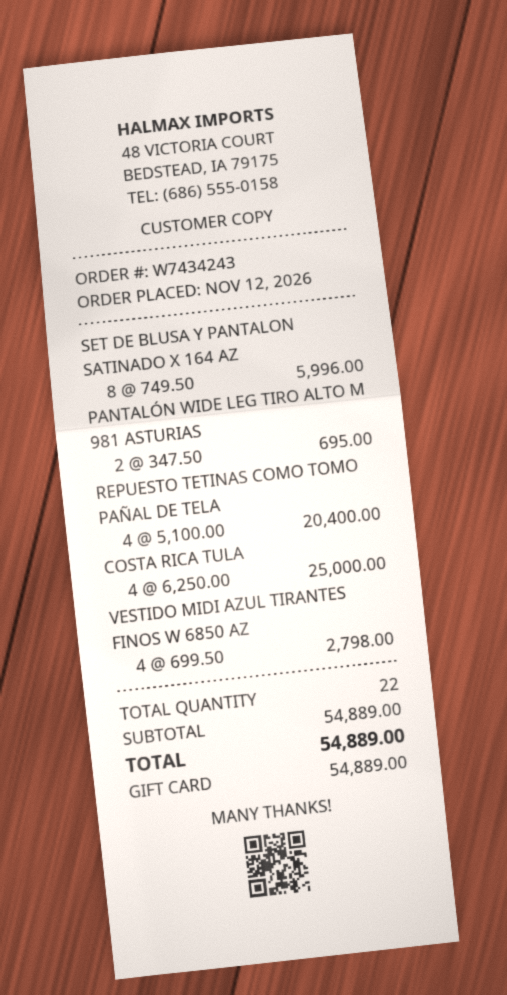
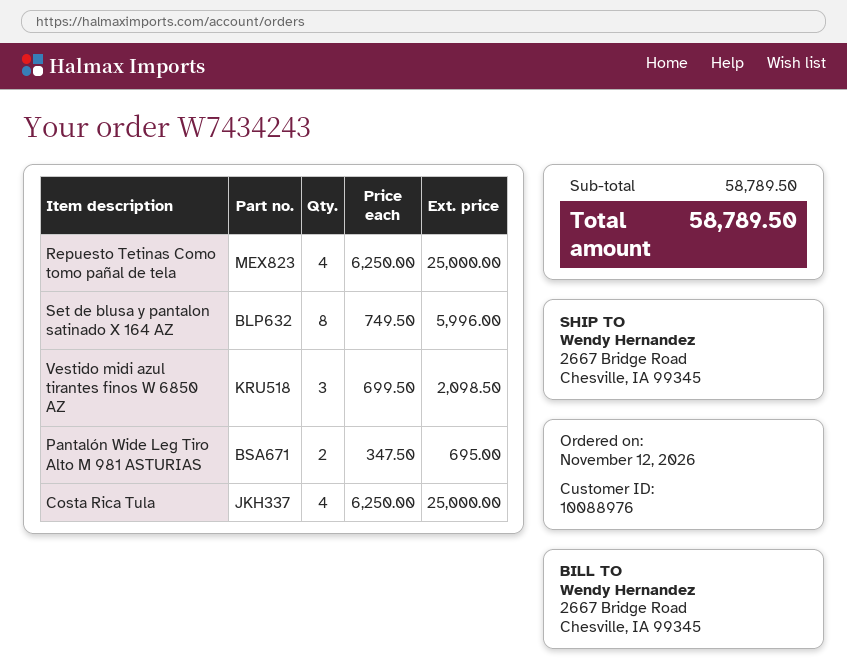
REPUESTO TETINAS COMO TOMO PAÑAL DE TELA: 4 x 5100.00 = 20400.00 -> 4 x 6250.00 = 25000.00
VESTIDO MIDI AZUL TIRANTES FINOS W 6850 AZ: 4 x 699.50 = 2798.00 -> 3 x 699.50 = 2098.50
subtotal: 54889.00 -> 58789.50
total: 54889.00 -> 58789.50

